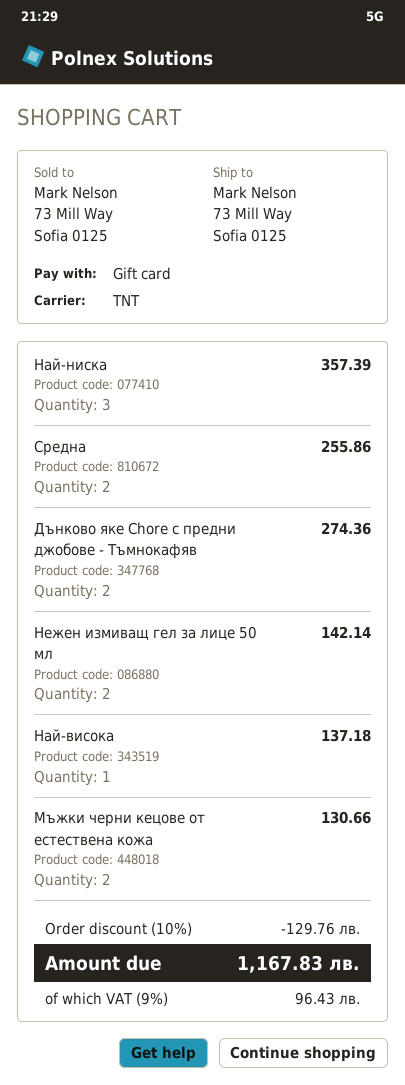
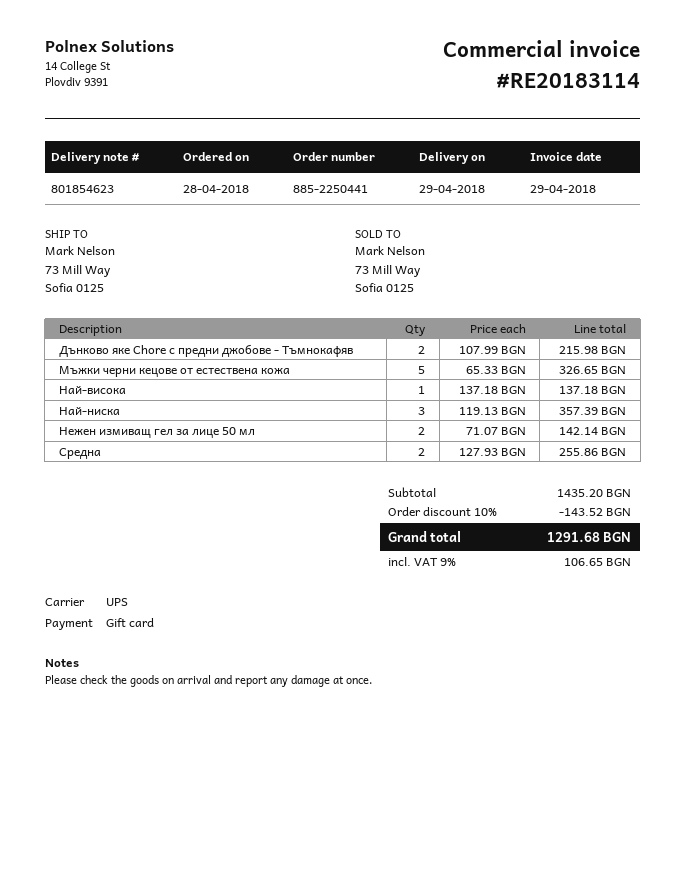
shipping method: TNT -> UPS
Дънково яке Chore с предни джобове - Тъмнокафяв: 2 for 274.36 -> 2 for 215.98
Мъжки черни кецове от естествена кожа: 2 for 130.66 -> 5 for 326.65
discount: 10% = 129.76 -> 10% = 143.52
tax: 9% = 96.43 -> 9% = 106.65
total: 1167.83 -> 1291.68

